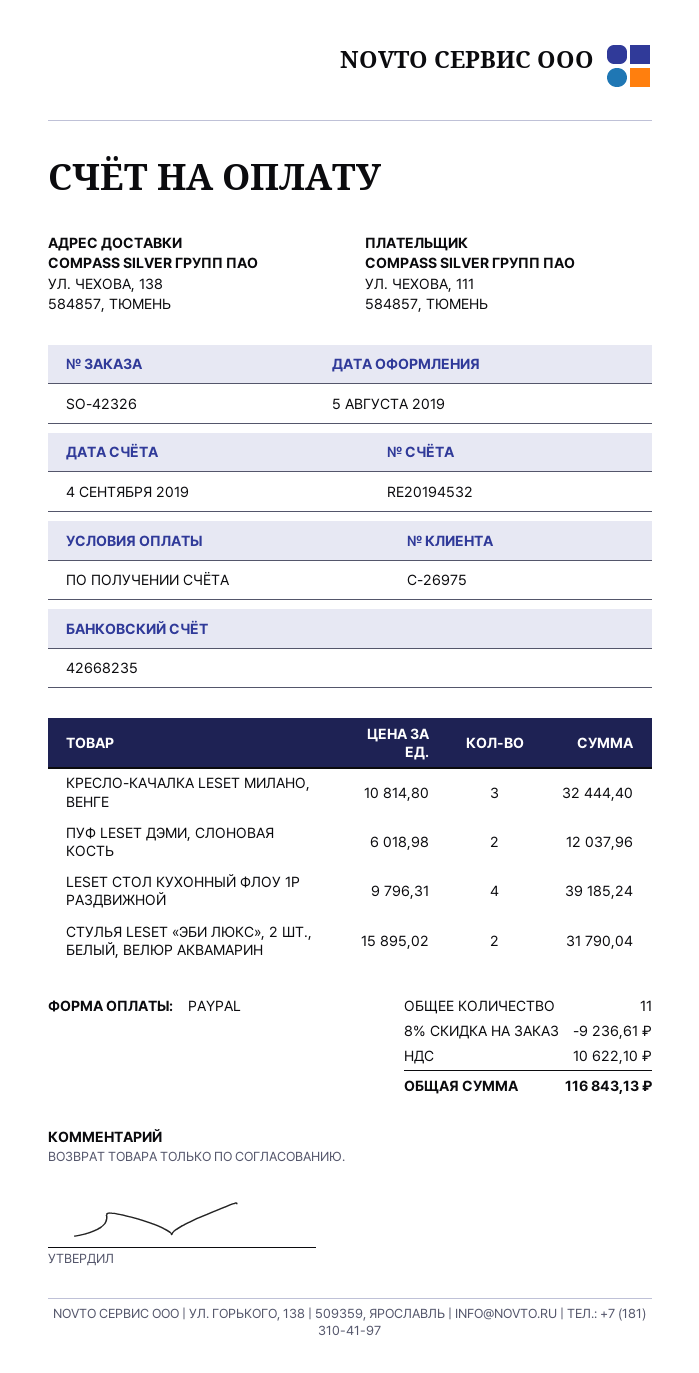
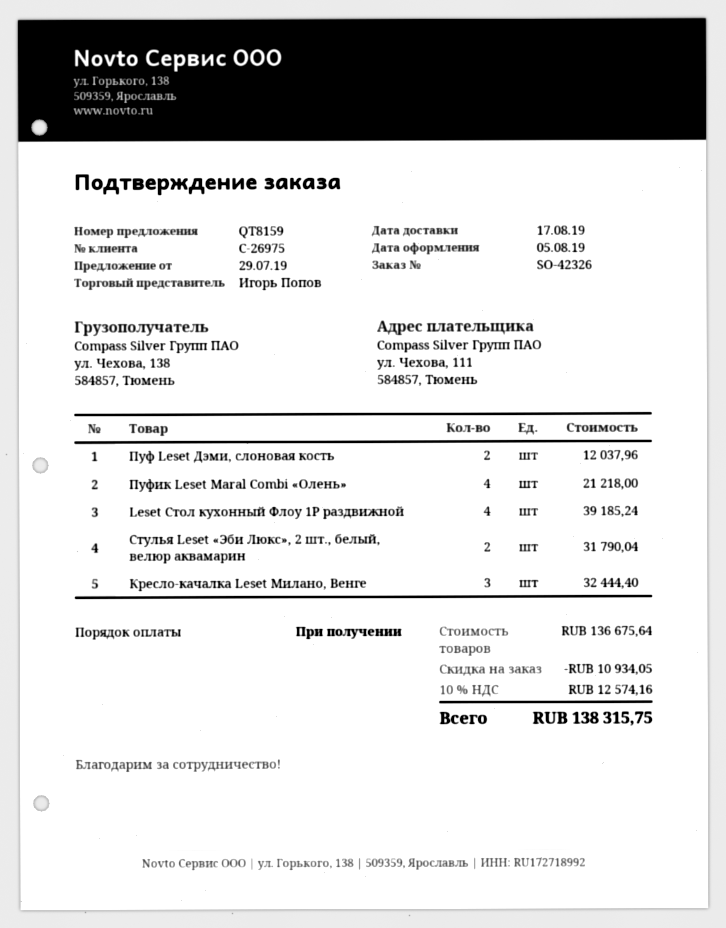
Пуфик Leset Maral Combi «Олень»: none -> 4 for 21218.00
discount: 9236.61 -> 10934.05
tax: 10622.10 -> 12574.16
total: 116843.13 -> 138315.75

